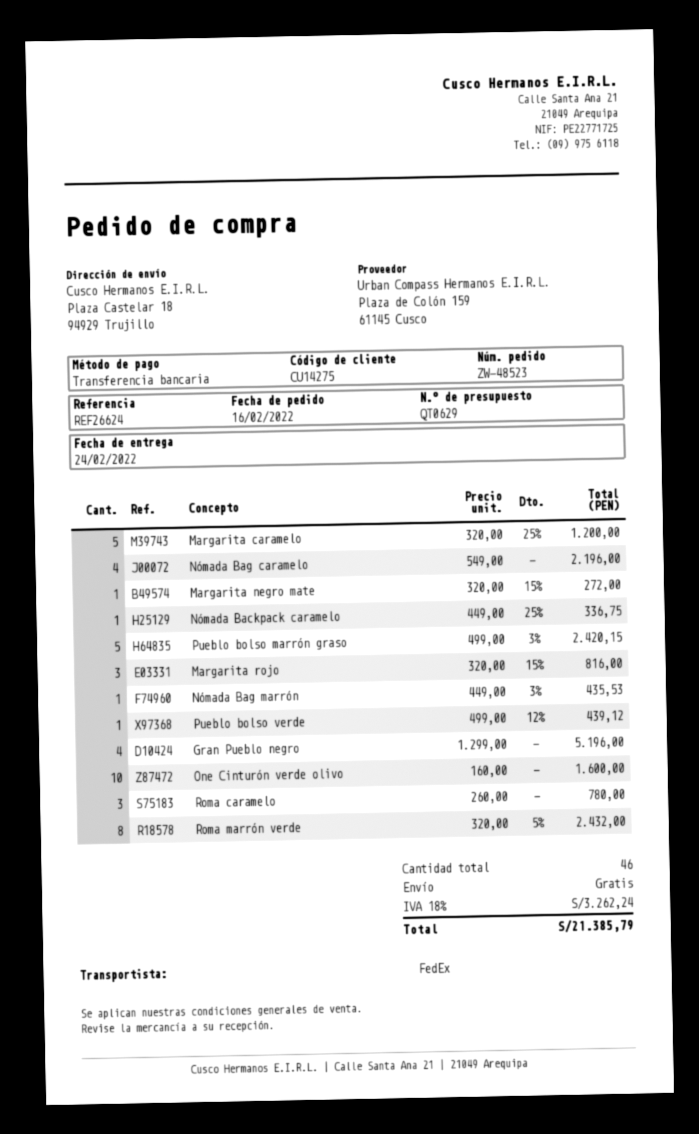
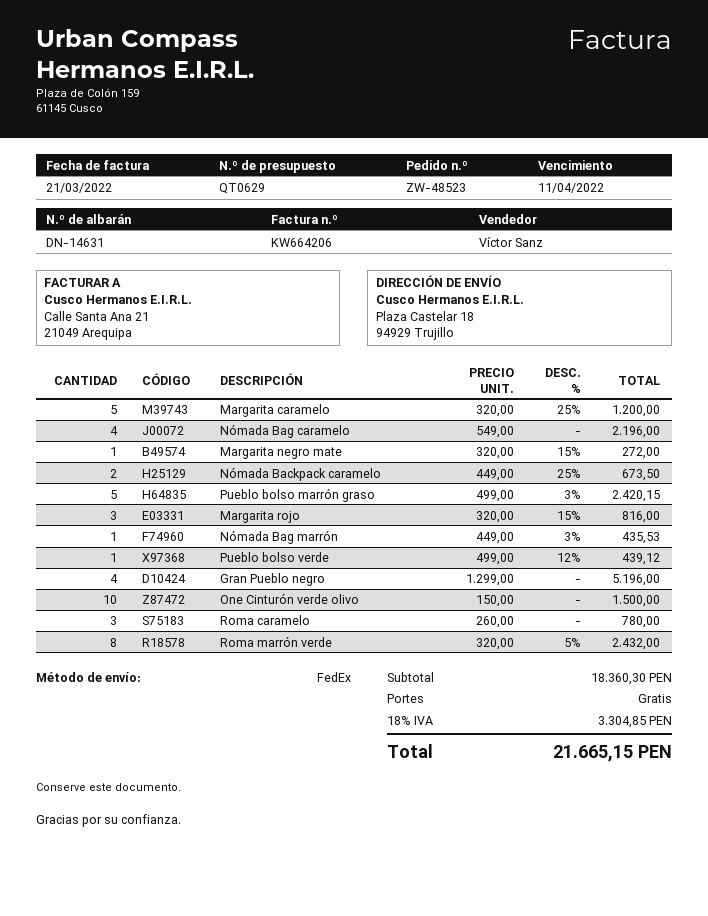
Nómada Backpack caramelo: 1 x 449.00 - 25% = 336.75 -> 2 x 449.00 - 25% = 673.50
One Cinturón verde olivo: 10 x 160.00 = 1600.00 -> 10 x 150.00 = 1500.00
tax: 18% = 3262.24 -> 18% = 3304.85
total: 21385.79 -> 21665.15

